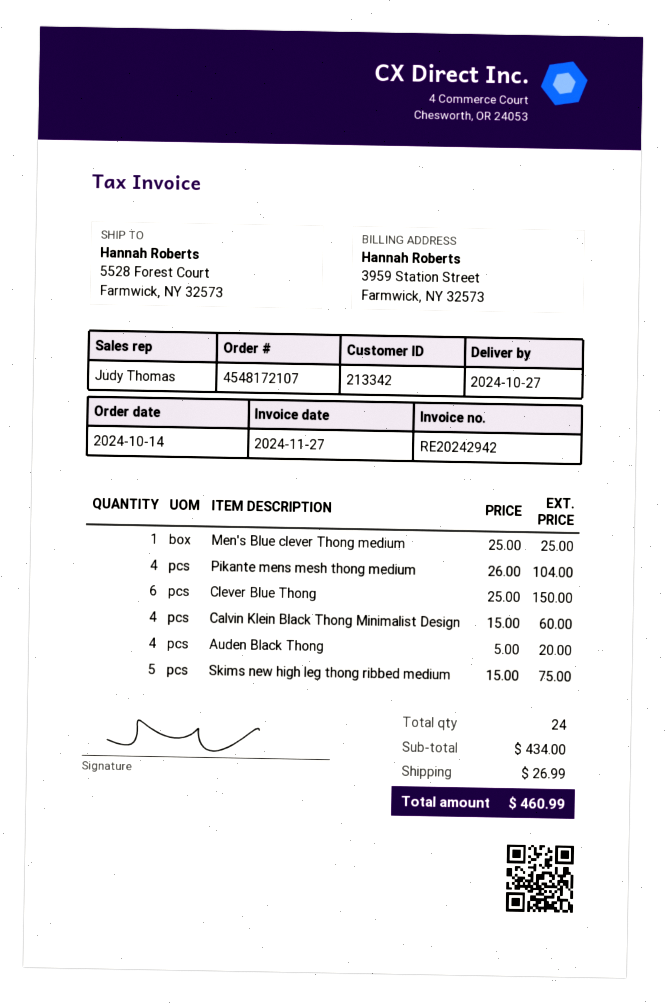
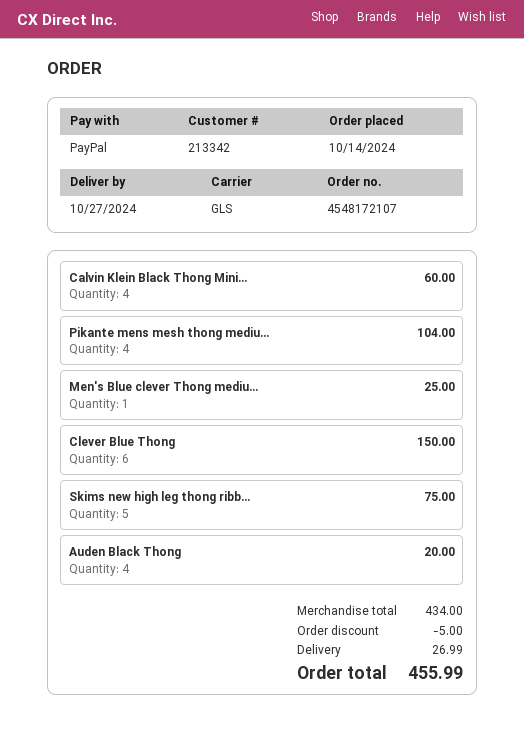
discount: none -> 5.00
total: 460.99 -> 455.99

